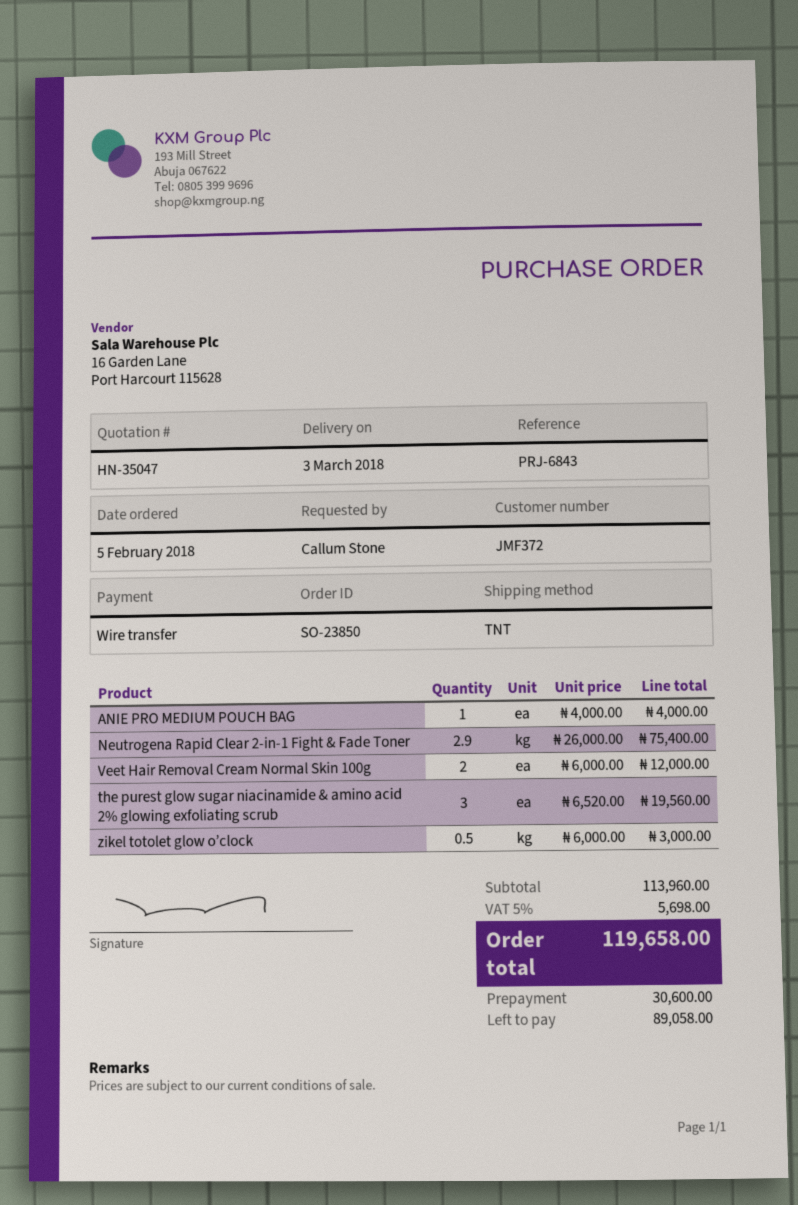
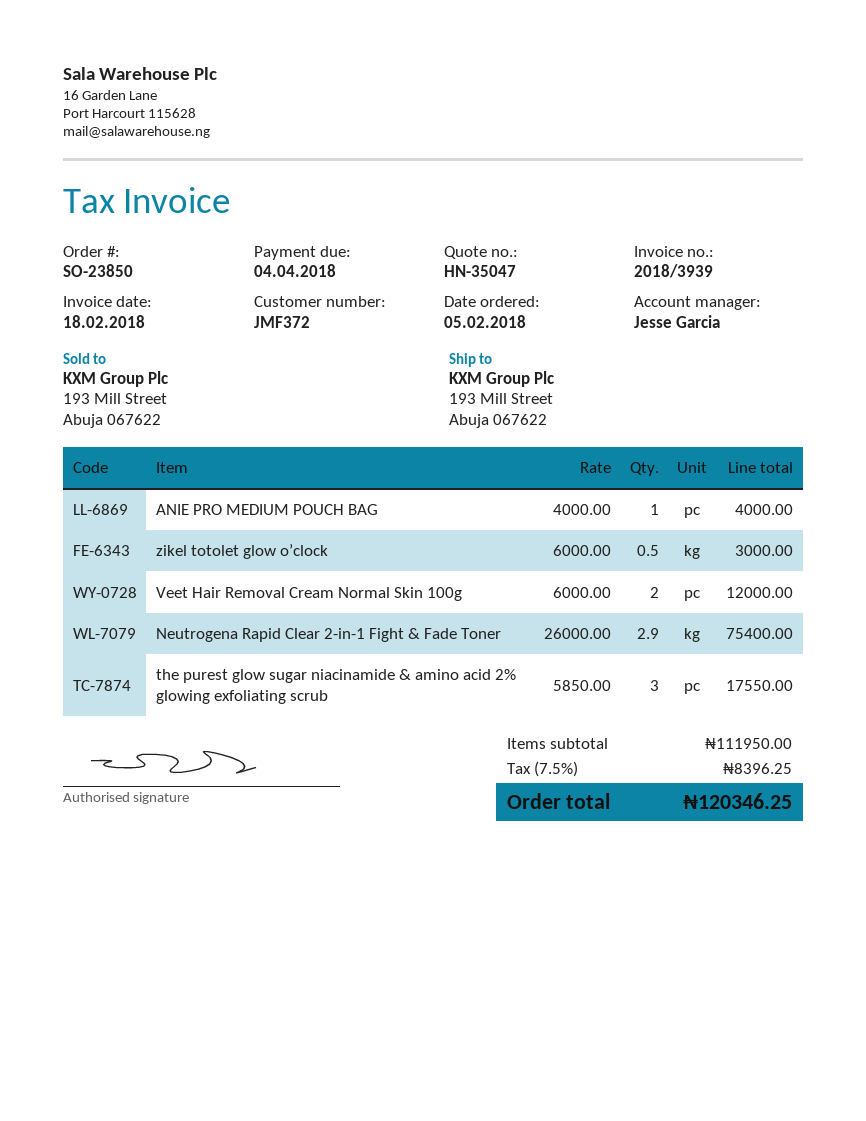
the purest glow sugar niacinamide & amino acid 2% glowing exfoliating scrub: 3 x 6520.00 = 19560.00 -> 3 x 5850.00 = 17550.00
subtotal: 113960.00 -> 111950.00
tax: 5% = 5698.00 -> 7.5% = 8396.25
total: 119658.00 -> 120346.25

